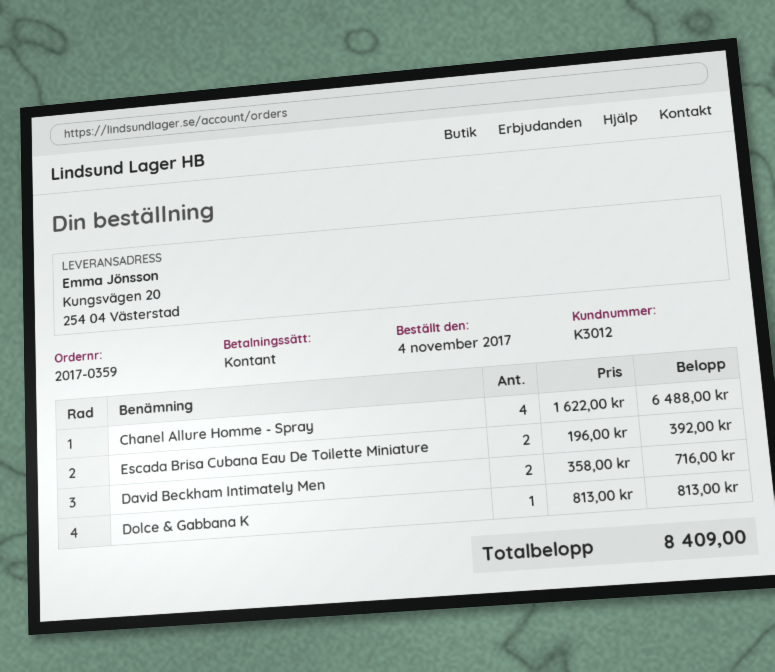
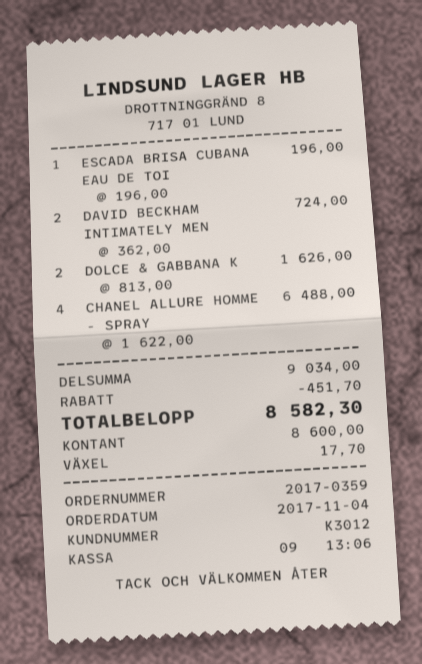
Escada Brisa Cubana Eau De Toilette Miniature: 2 x 196.00 = 392.00 -> 1 x 196.00 = 196.00
David Beckham Intimately Men: 2 x 358.00 = 716.00 -> 2 x 362.00 = 724.00
Dolce & Gabbana K: 1 x 813.00 = 813.00 -> 2 x 813.00 = 1626.00
discount: none -> 451.70
total: 8409.00 -> 8582.30

